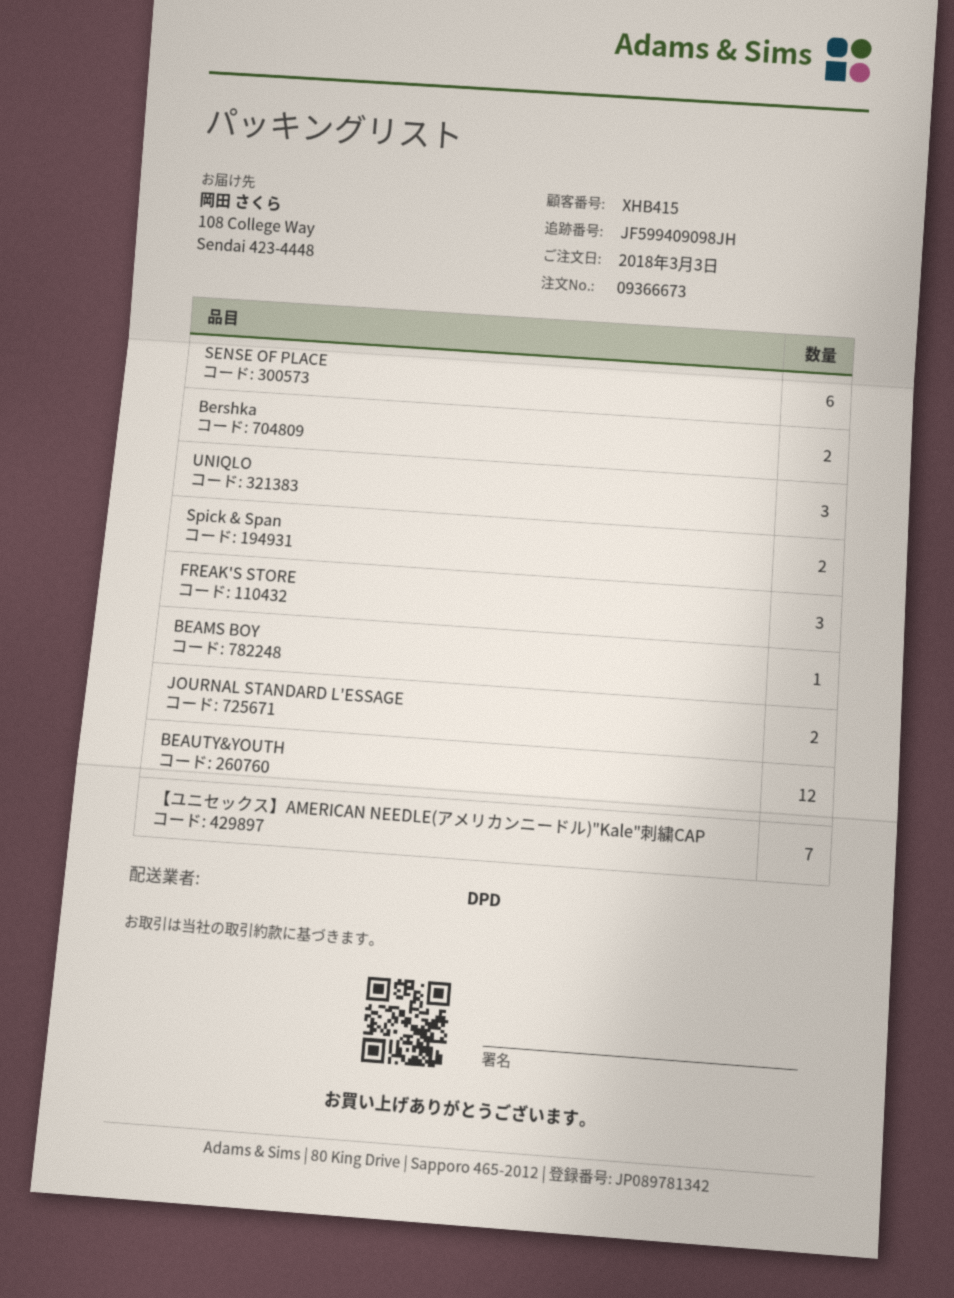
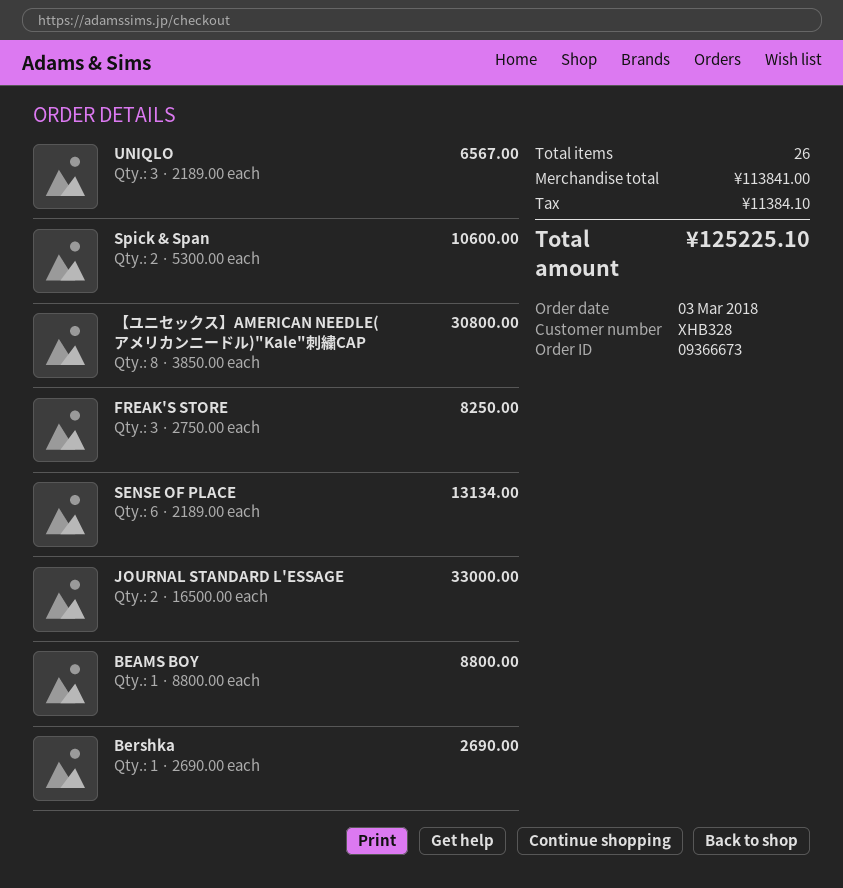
customer number: XHB415 -> XHB328
Bershka: 2 -> 1
BEAUTY&YOUTH: 12 -> none
【ユニセックス】AMERICAN NEEDLE(アメリカンニードル)"Kale"刺繍CAP: 7 -> 8

